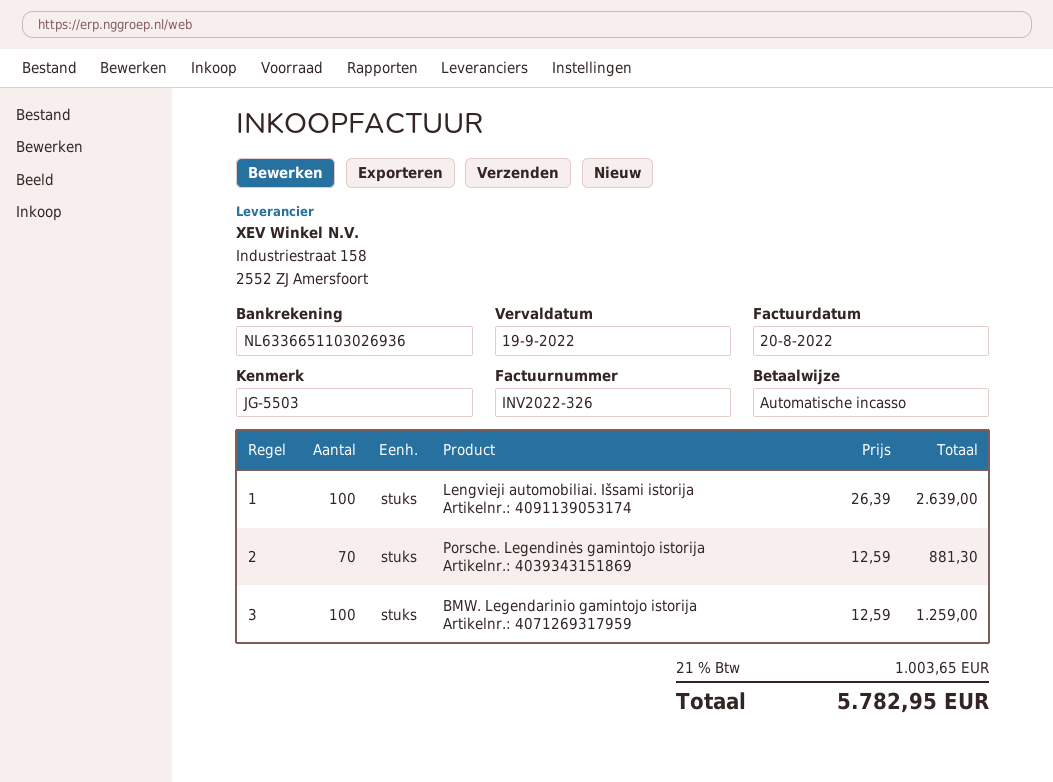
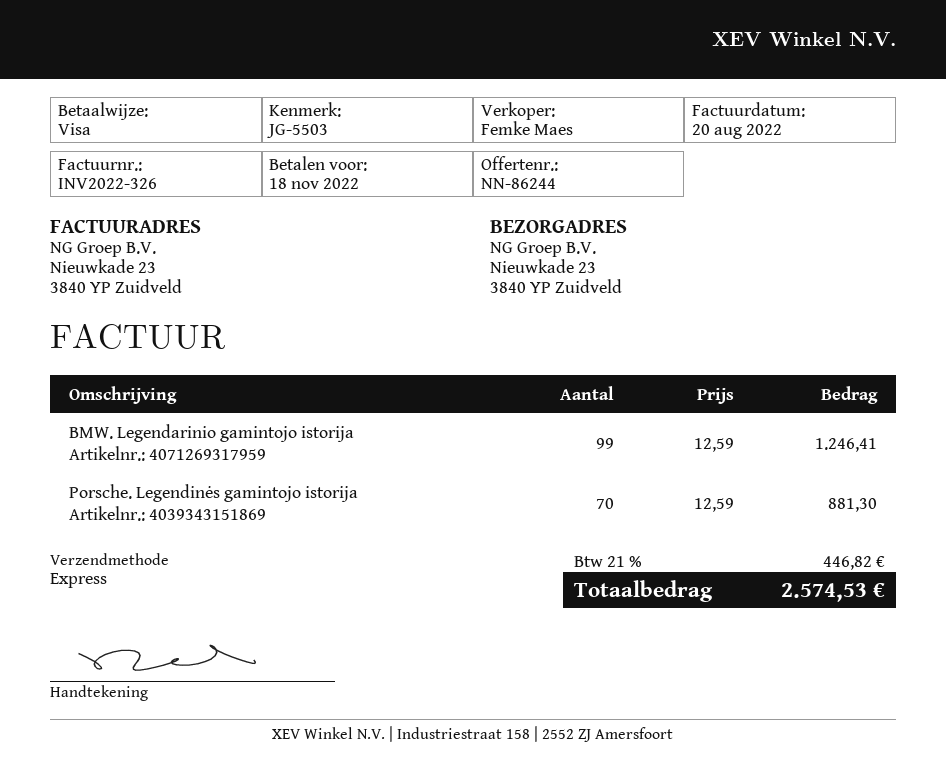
due date: 2022-09-19 -> 2022-11-18
payment method: direct debit -> Visa
Lengvieji automobiliai. Išsami istorija: 100 x 26.39 = 2639.00 -> none
BMW. Legendarinio gamintojo istorija: 100 x 12.59 = 1259.00 -> 99 x 12.59 = 1246.41
tax: 21% = 1003.65 -> 21% = 446.82
total: 5782.95 -> 2574.53

